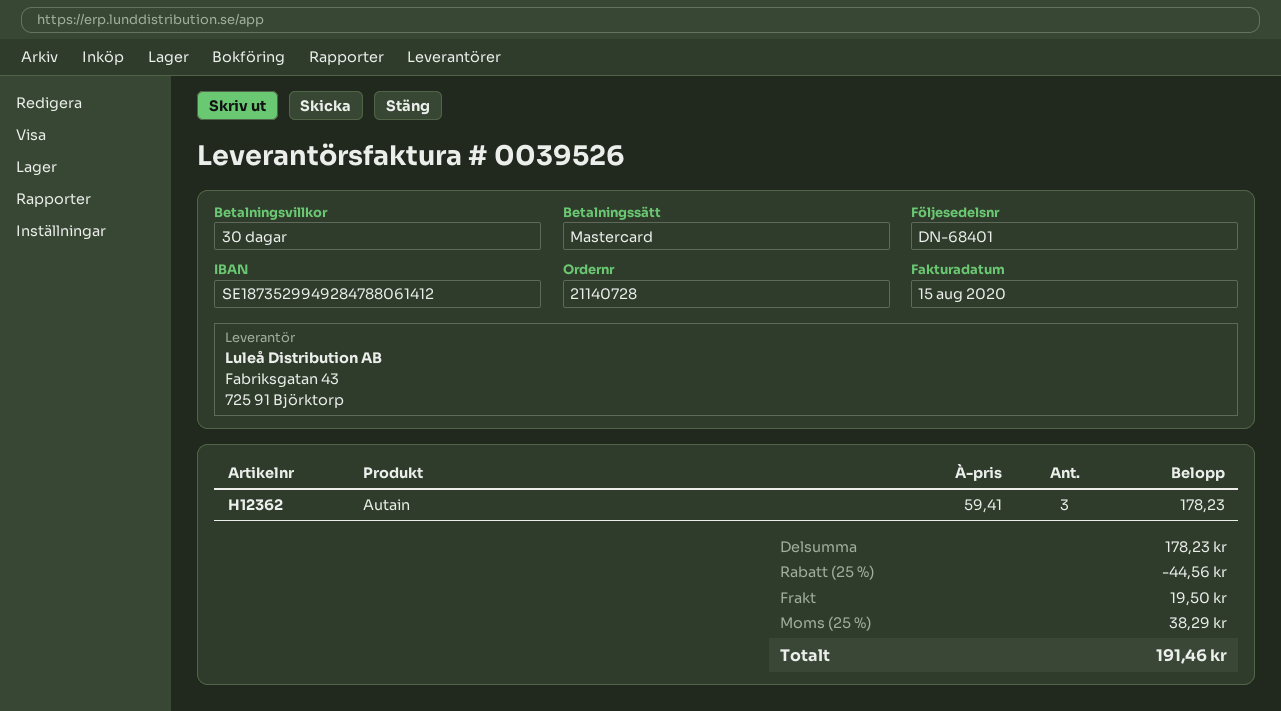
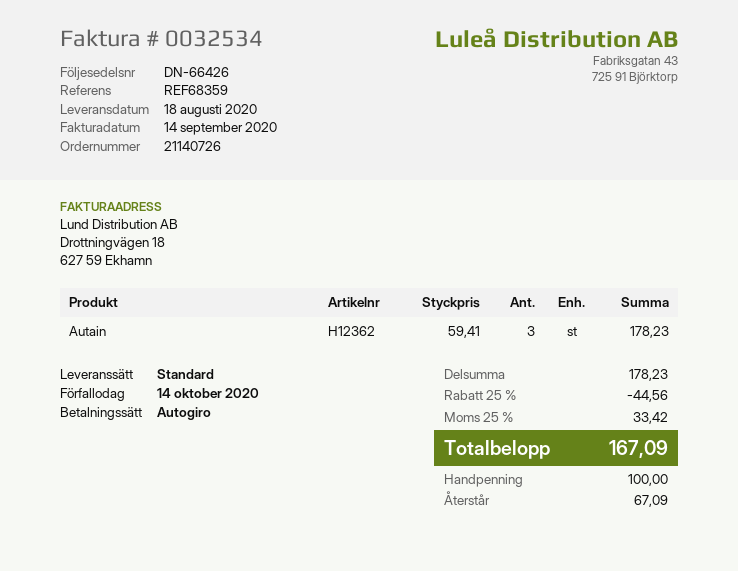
order number: 21140728 -> 21140726
delivery note number: DN-68401 -> DN-66426
invoice number: 0039526 -> 0032534
invoice date: 2020-08-15 -> 2020-09-14
payment method: Mastercard -> direct debit
shipping: 19.50 -> none
tax: 25% = 38.29 -> 25% = 33.42
total: 191.46 -> 167.09

